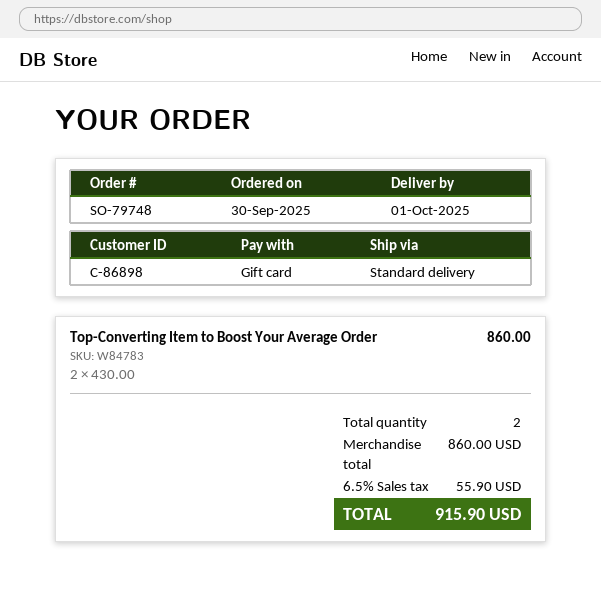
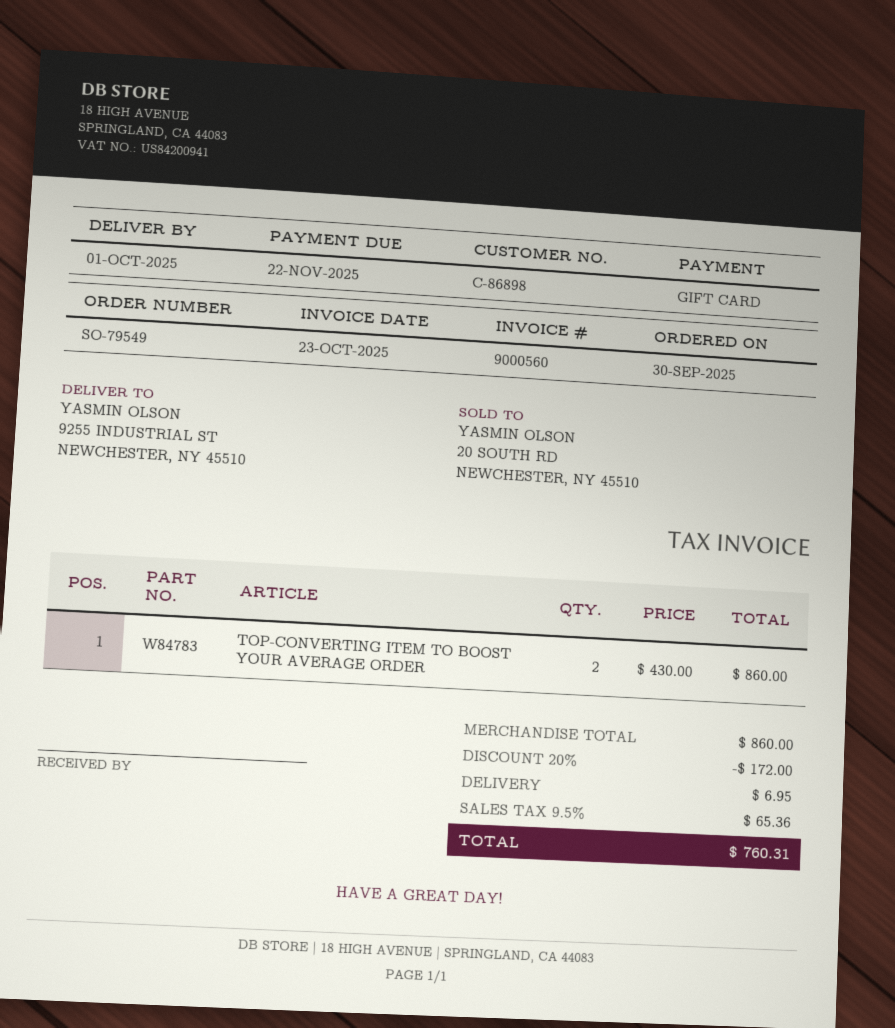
order number: SO-79748 -> SO-79549
discount: none -> 20% = 172.00
shipping: none -> 6.95
tax: 6.5% = 55.90 -> 9.5% = 65.36
total: 915.90 -> 760.31

